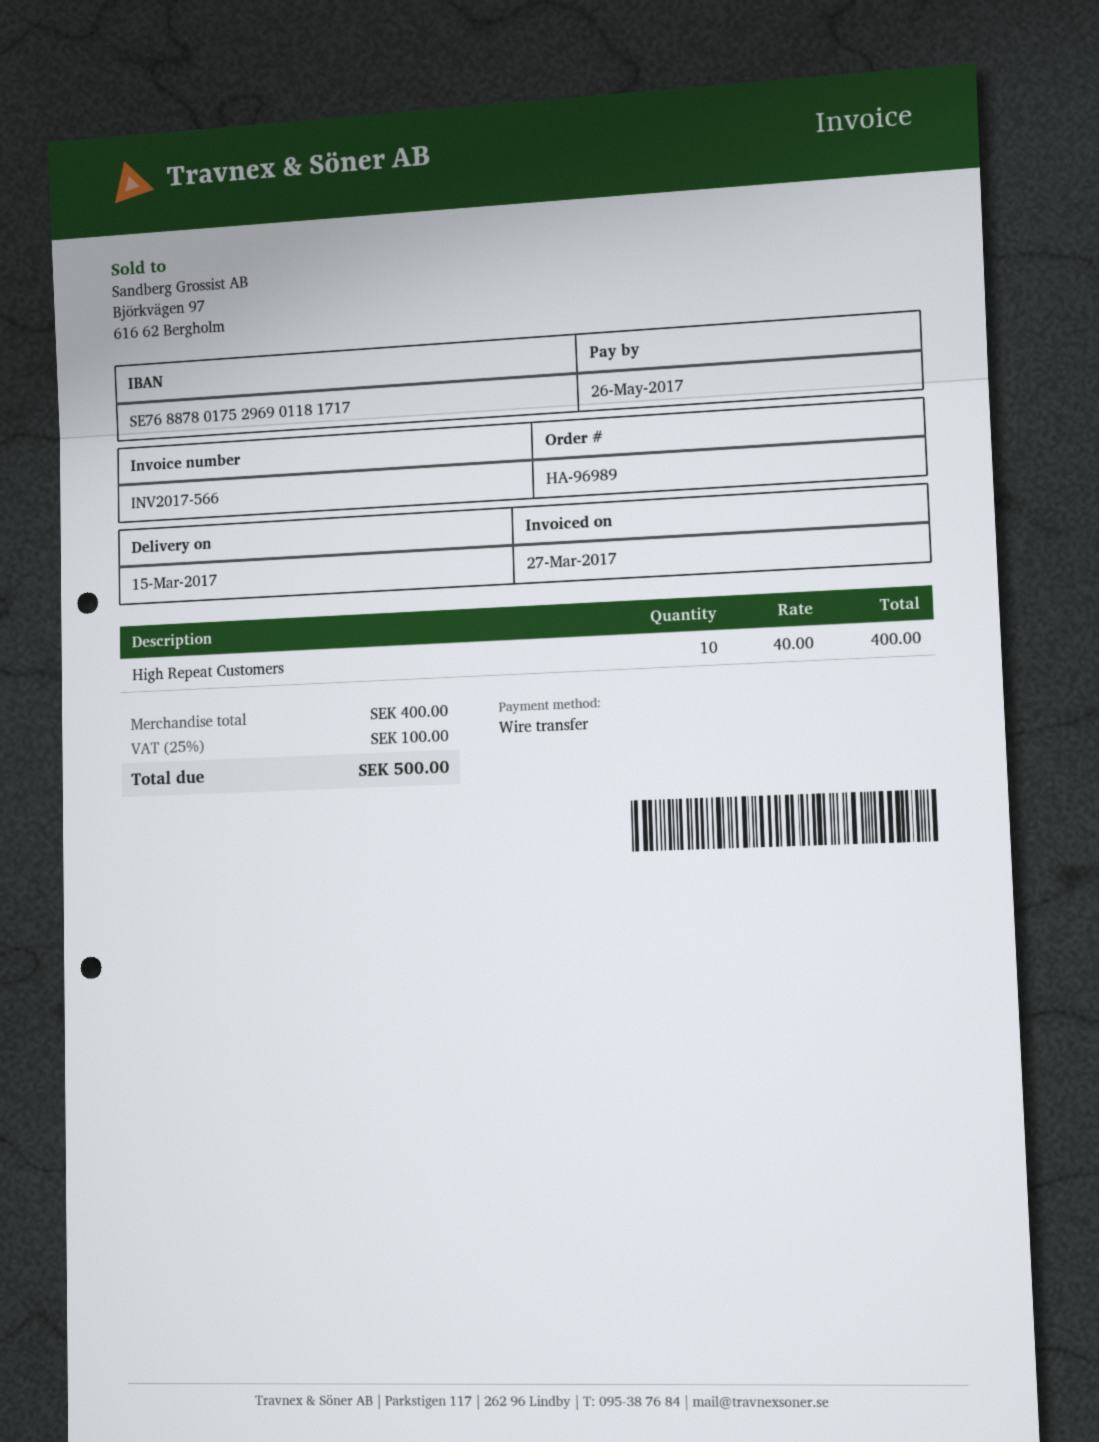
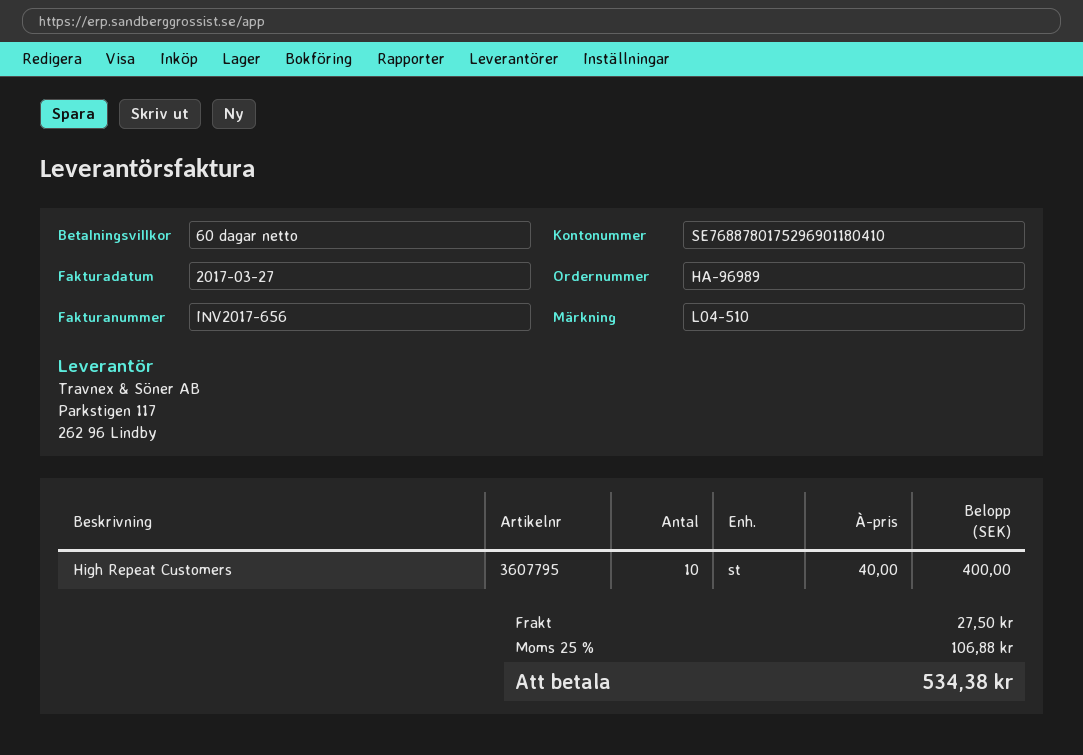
invoice number: INV2017-566 -> INV2017-656
bank account: SE7688780175296901181717 -> SE7688780175296901180410
shipping: none -> 27.50
tax: 25% = 100.00 -> 25% = 106.88
total: 500.00 -> 534.38

